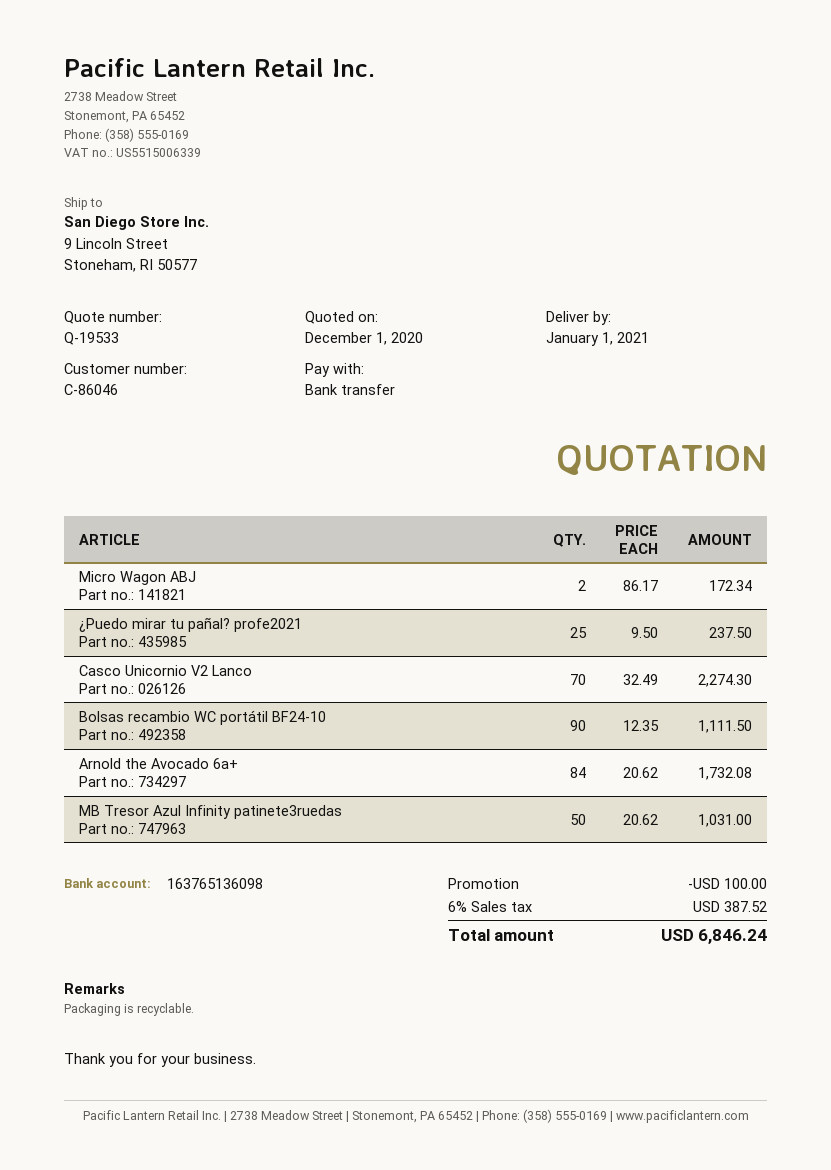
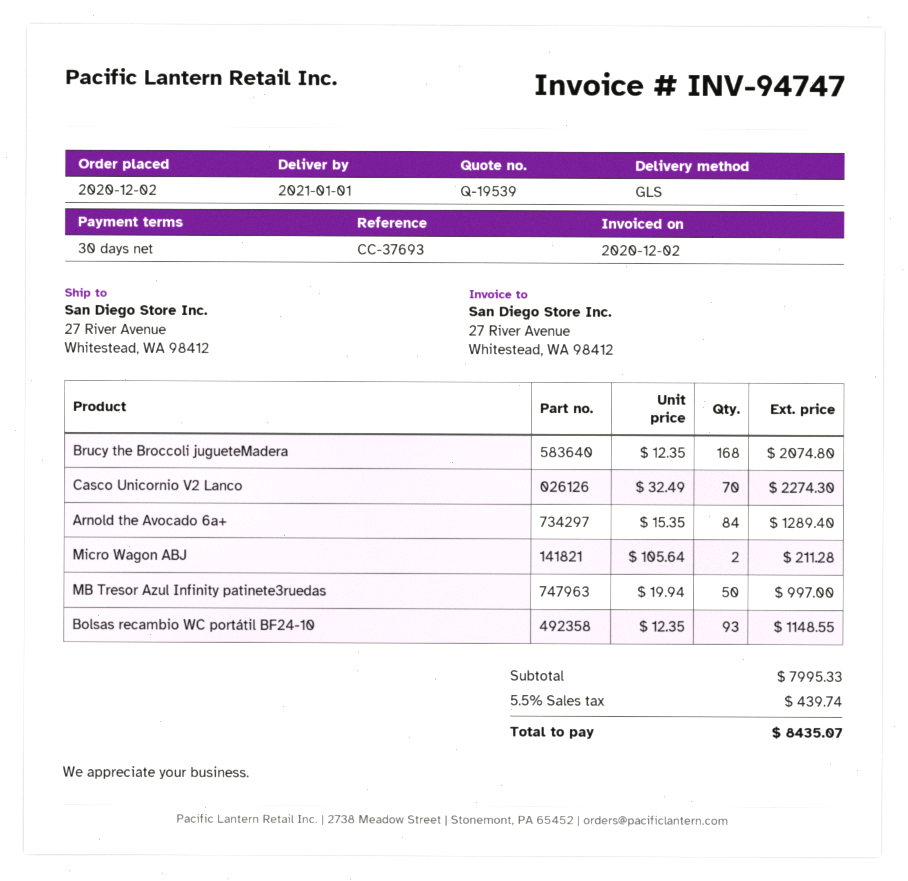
quote number: Q-19533 -> Q-19539
ship to: 9 Lincoln Street, Stoneham, RI 50577 -> 27 River Avenue, Whitestead, WA 98412
Micro Wagon ABJ: 2 x 86.17 = 172.34 -> 2 x 105.64 = 211.28
¿Puedo mirar tu pañal? profe2021: 25 x 9.50 = 237.50 -> none
Bolsas recambio WC portátil BF24-10: 90 x 12.35 = 1111.50 -> 93 x 12.35 = 1148.55
Arnold the Avocado 6a+: 84 x 20.62 = 1732.08 -> 84 x 15.35 = 1289.40
MB Tresor Azul Infinity patinete3ruedas: 50 x 20.62 = 1031.00 -> 50 x 19.94 = 997.00
Brucy the Broccoli jugueteMadera: none -> 168 x 12.35 = 2074.80
discount: 100.00 -> none
tax: 6% = 387.52 -> 5.5% = 439.74
total: 6846.24 -> 8435.07

